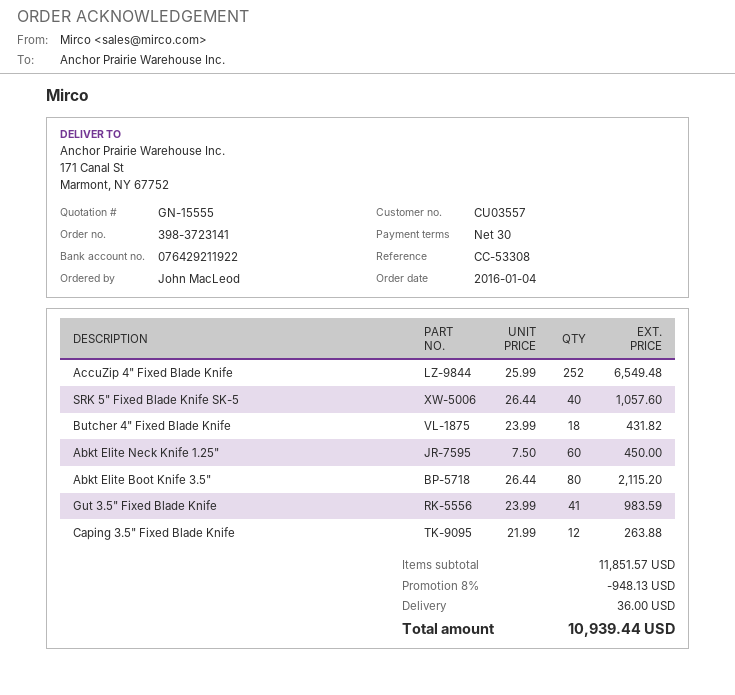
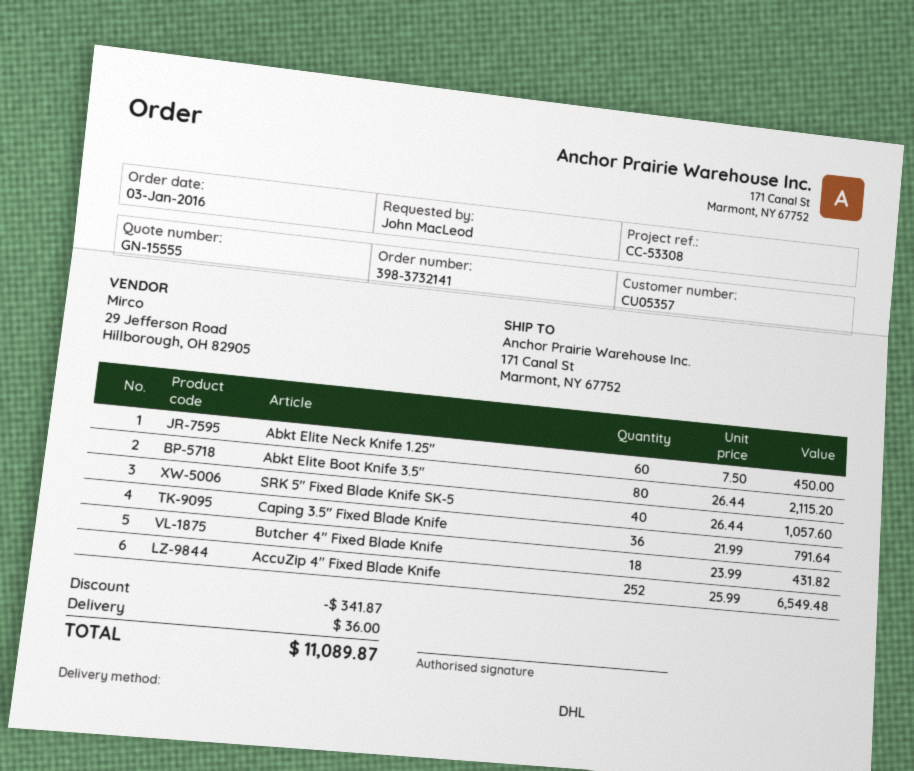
order number: 398-3723141 -> 398-3732141
order date: 2016-01-04 -> 2016-01-03
customer number: CU03557 -> CU05357
Gut 3.5" Fixed Blade Knife: 41 x 23.99 = 983.59 -> none
Caping 3.5" Fixed Blade Knife: 12 x 21.99 = 263.88 -> 36 x 21.99 = 791.64
discount: 948.13 -> 341.87
total: 10939.44 -> 11089.87

